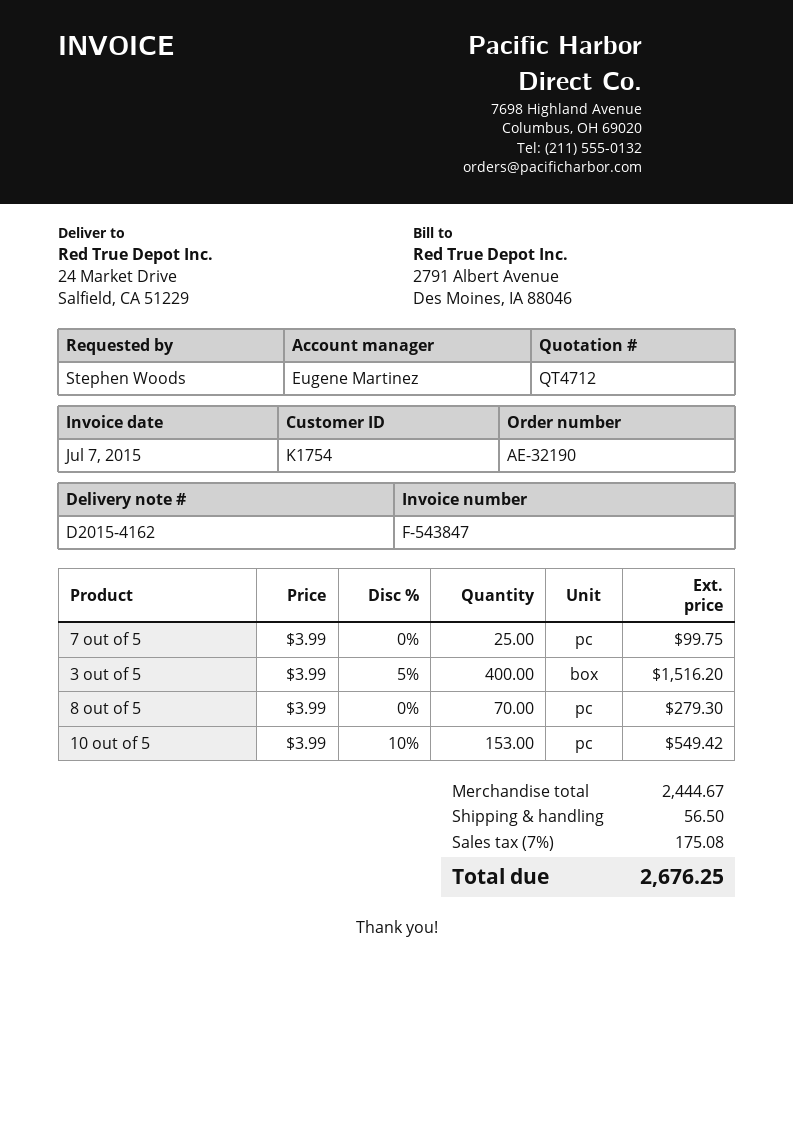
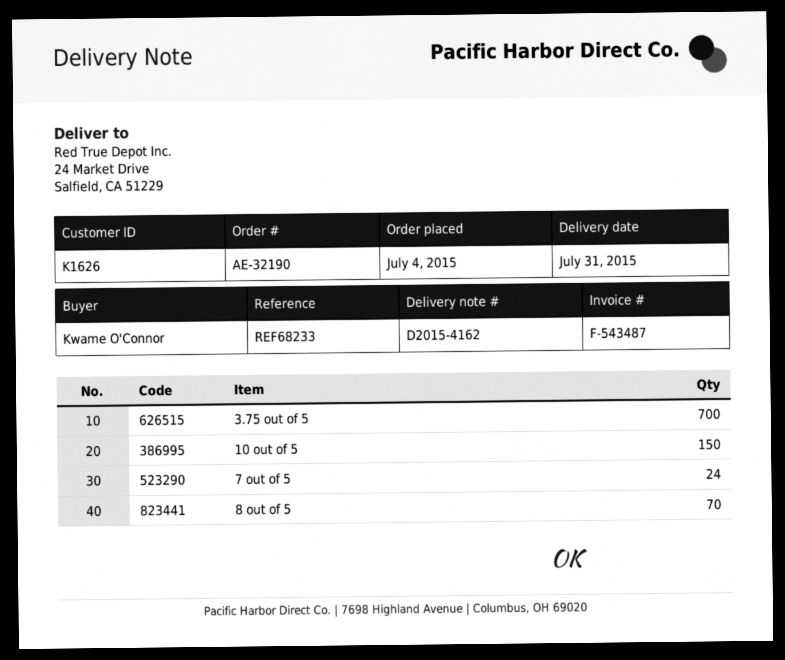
invoice number: F-543847 -> F-543487
customer number: K1754 -> K1626
ordered by: Stephen Woods -> Kwame O'Connor
7 out of 5: 25 -> 24
3 out of 5: 400 -> none
10 out of 5: 153 -> 150
3.75 out of 5: none -> 700

